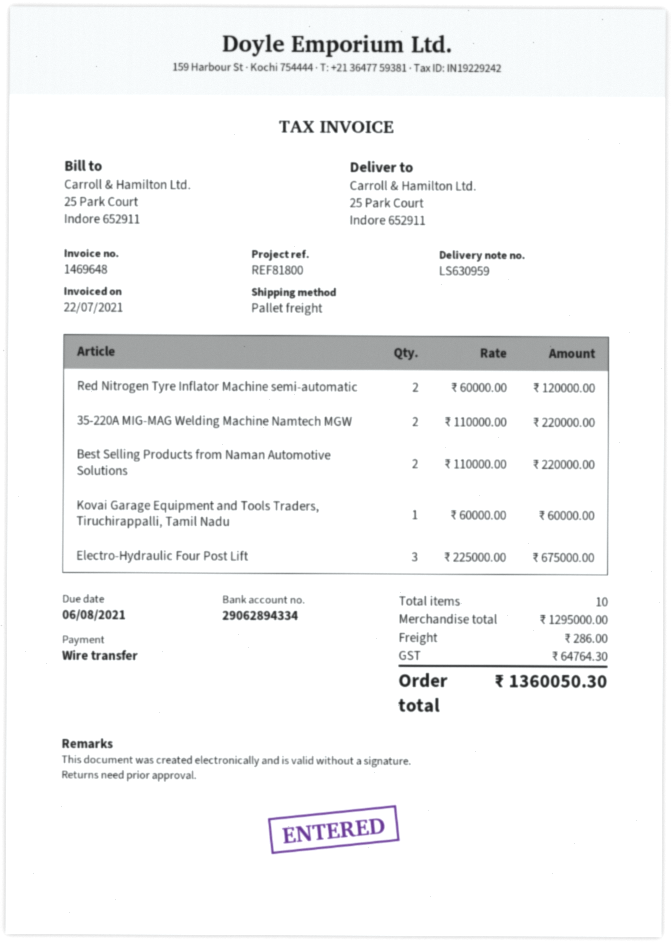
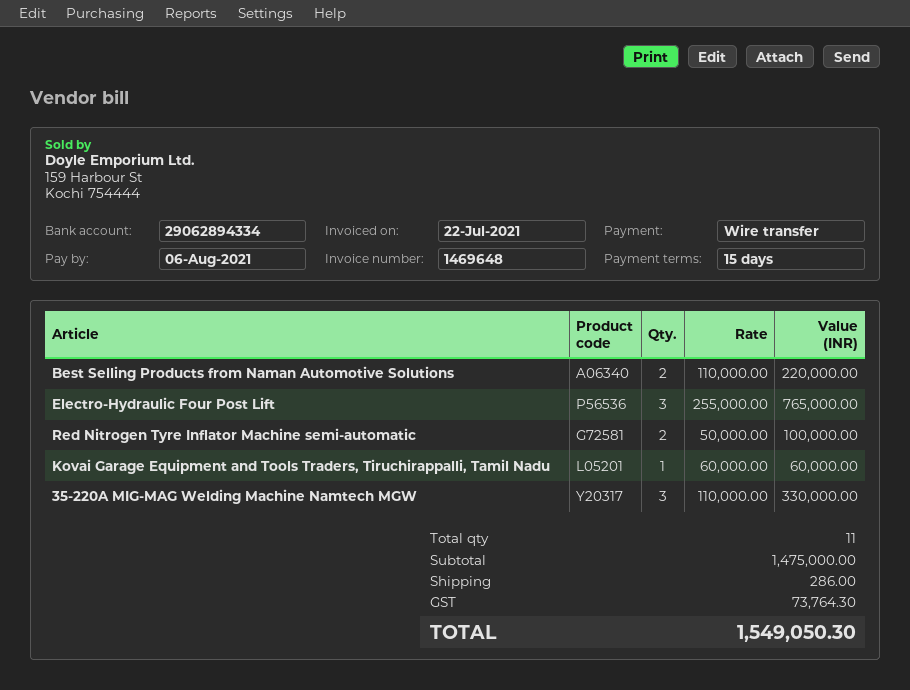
Red Nitrogen Tyre Inflator Machine semi-automatic: 2 x 60000.00 = 120000.00 -> 2 x 50000.00 = 100000.00
35-220A MIG-MAG Welding Machine Namtech MGW: 2 x 110000.00 = 220000.00 -> 3 x 110000.00 = 330000.00
Electro-Hydraulic Four Post Lift: 3 x 225000.00 = 675000.00 -> 3 x 255000.00 = 765000.00
total quantity: 10 -> 11
subtotal: 1295000.00 -> 1475000.00
tax: 64764.30 -> 73764.30
total: 1360050.30 -> 1549050.30

